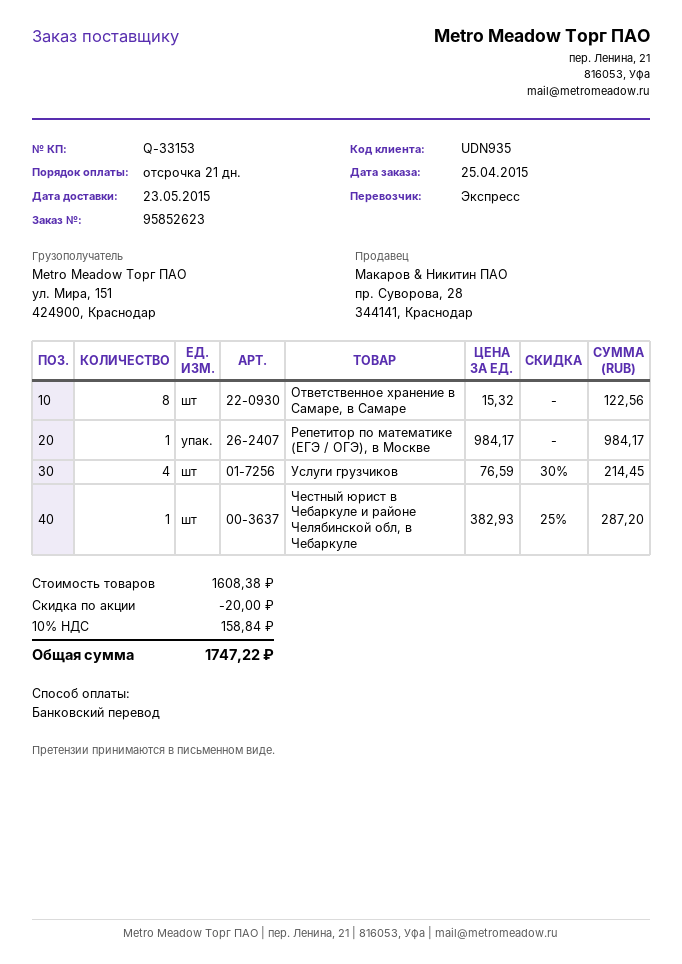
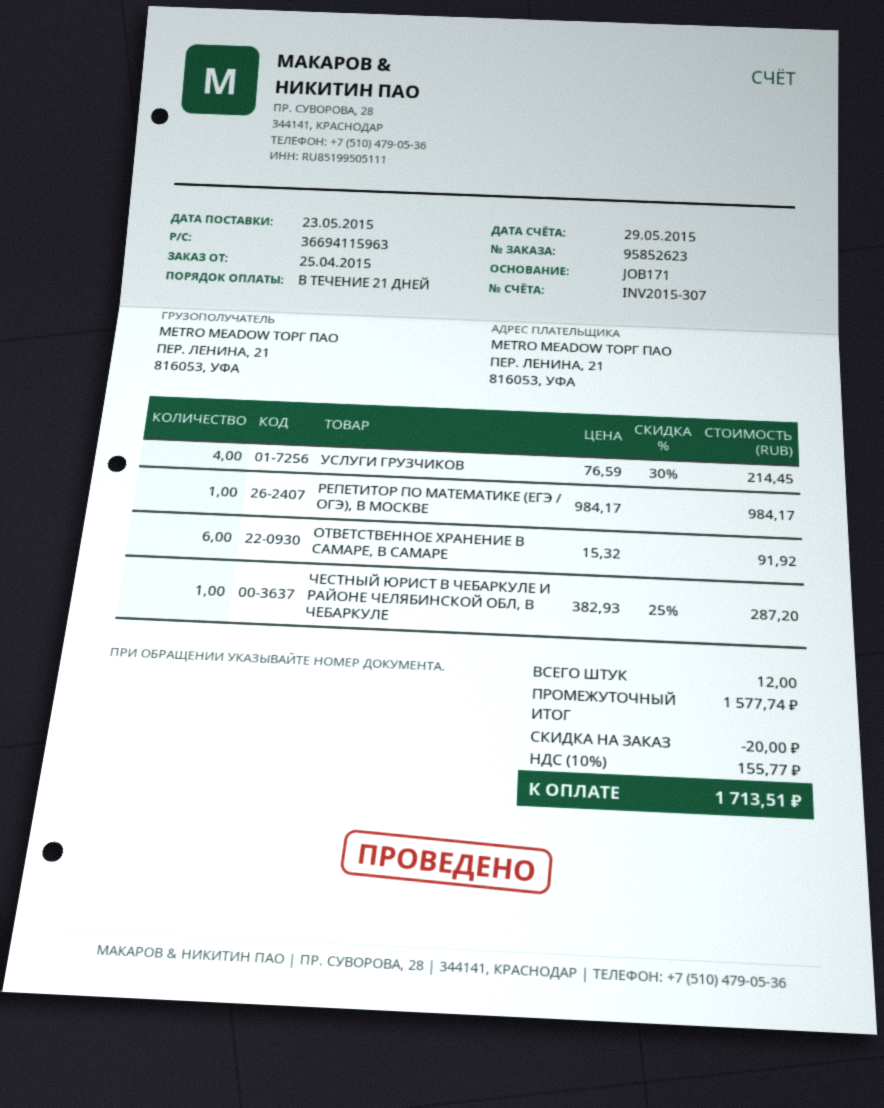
ship to: ул. Мира, 151, 424900, Краснодар -> ПЕР. ЛЕНИНА, 21, 816053, УФА
Ответственное хранение в Самаре, в Самаре: 8 x 15.32 = 122.56 -> 6 x 15.32 = 91.92
subtotal: 1608.38 -> 1577.74
tax: 10% = 158.84 -> 10% = 155.77
total: 1747.22 -> 1713.51

